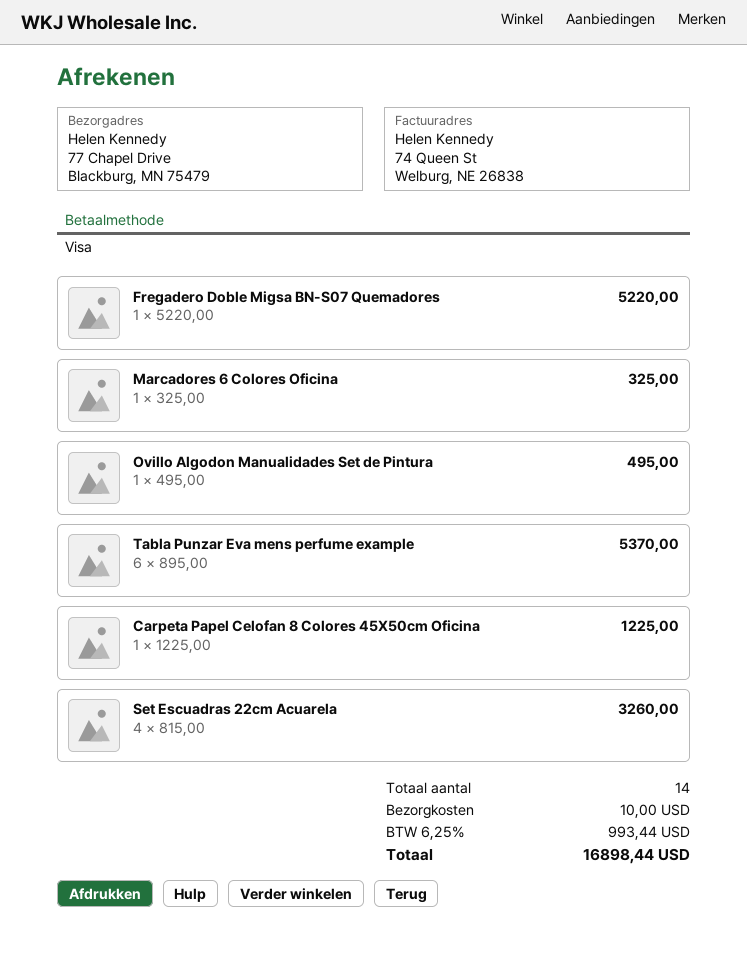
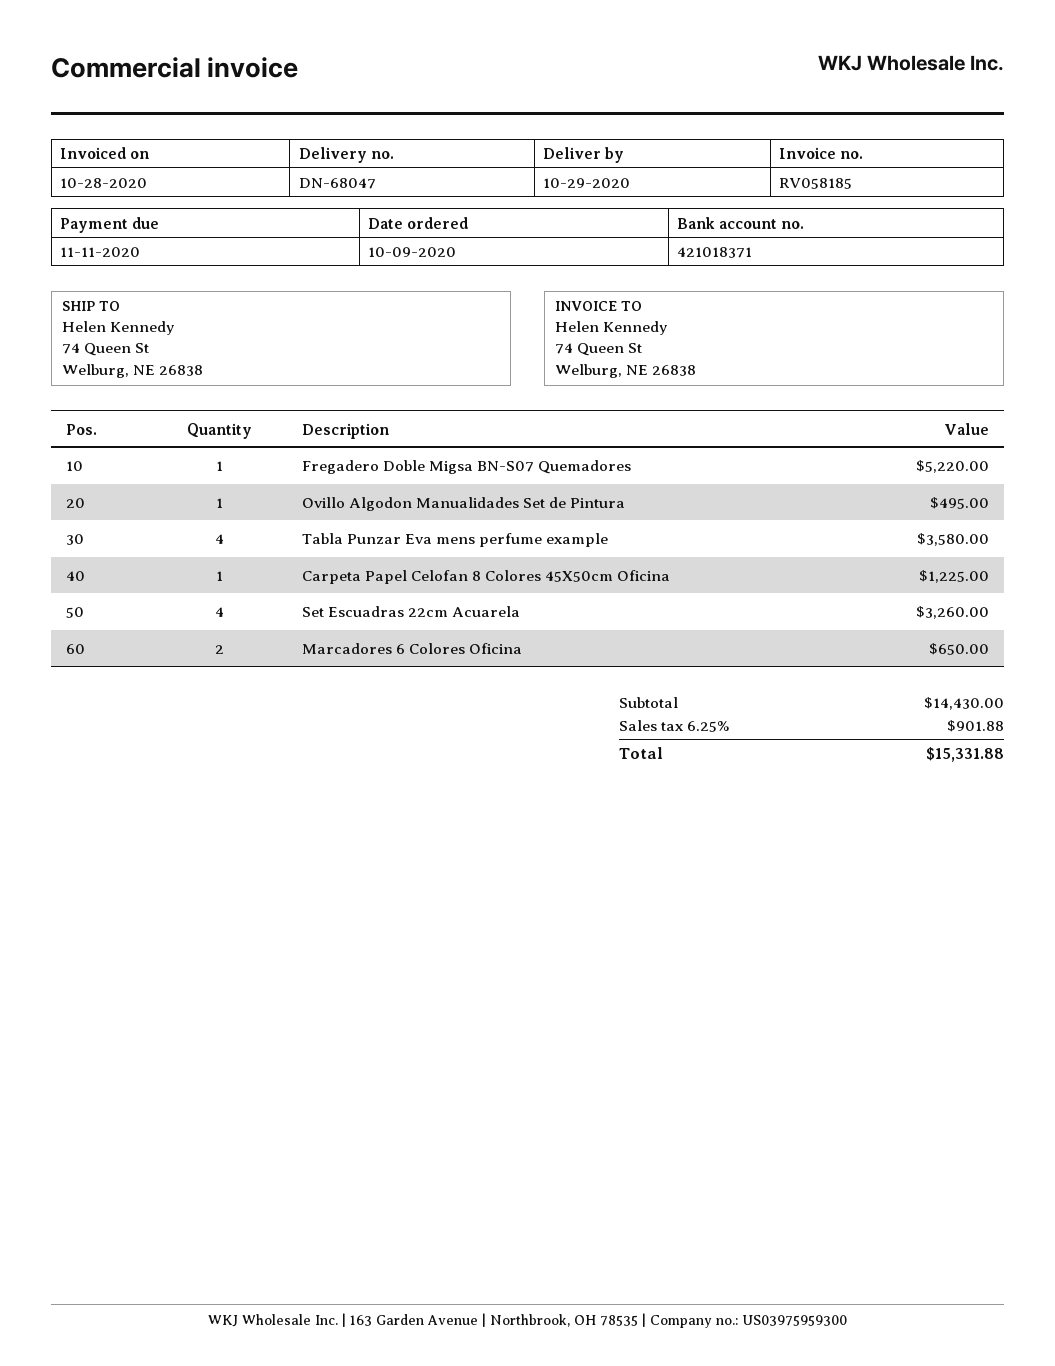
ship to: 77 Chapel Drive, Blackburg, MN 75479 -> 74 Queen St, Welburg, NE 26838
Marcadores 6 Colores Oficina: 1 for 325.00 -> 2 for 650.00
Tabla Punzar Eva mens perfume example: 6 for 5370.00 -> 4 for 3580.00
shipping: 10.00 -> none
tax: 6.25% = 993.44 -> 6.25% = 901.88
total: 16898.44 -> 15331.88

